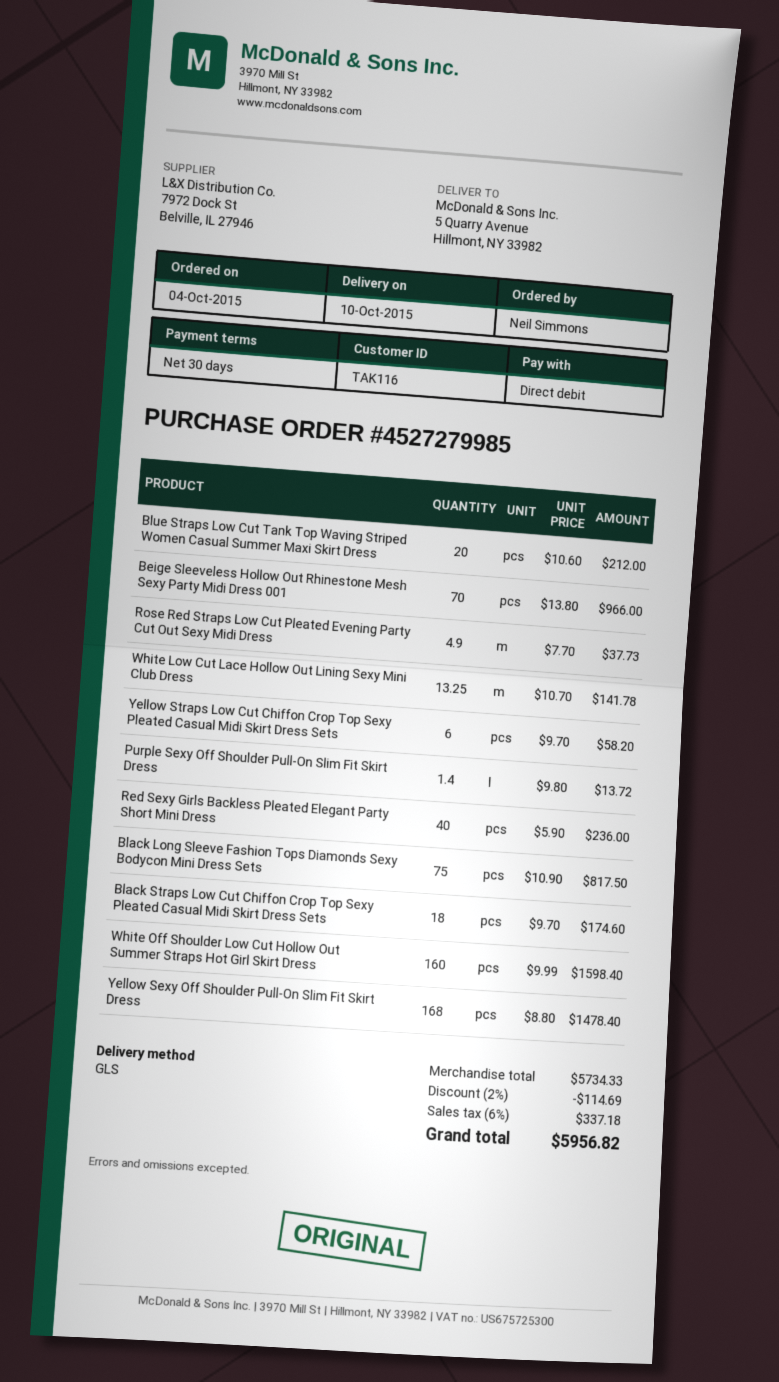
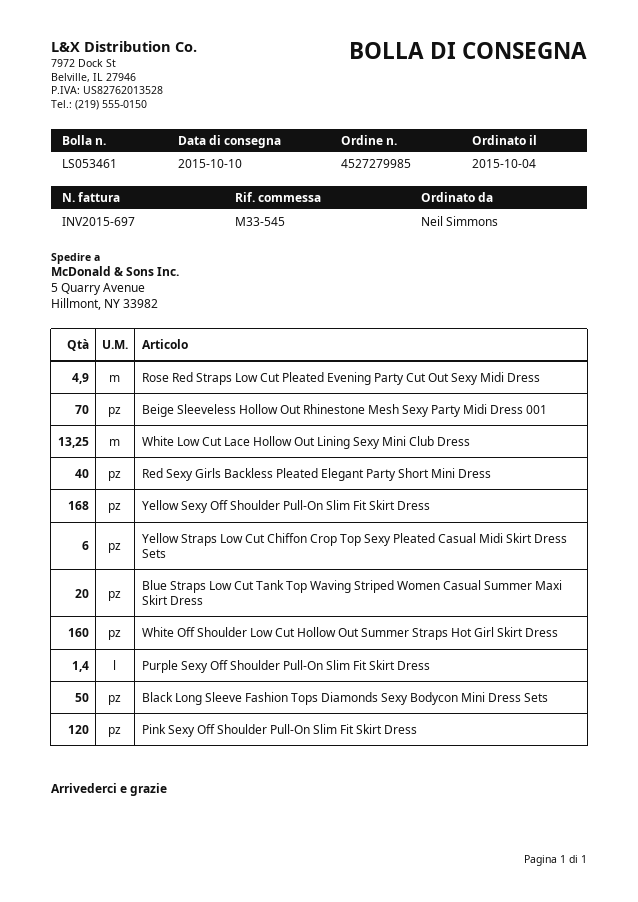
Black Long Sleeve Fashion Tops Diamonds Sexy Bodycon Mini Dress Sets: 75 -> 50
Black Straps Low Cut Chiffon Crop Top Sexy Pleated Casual Midi Skirt Dress Sets: 18 -> none
Pink Sexy Off Shoulder Pull-On Slim Fit Skirt Dress: none -> 120

